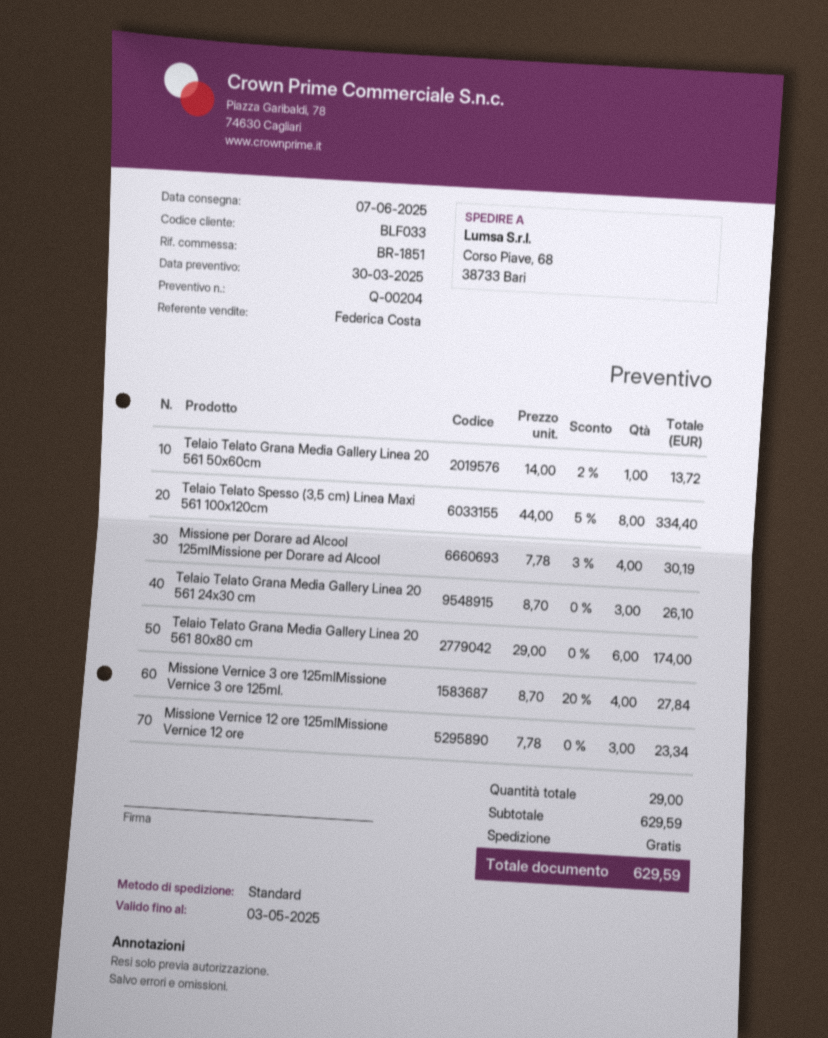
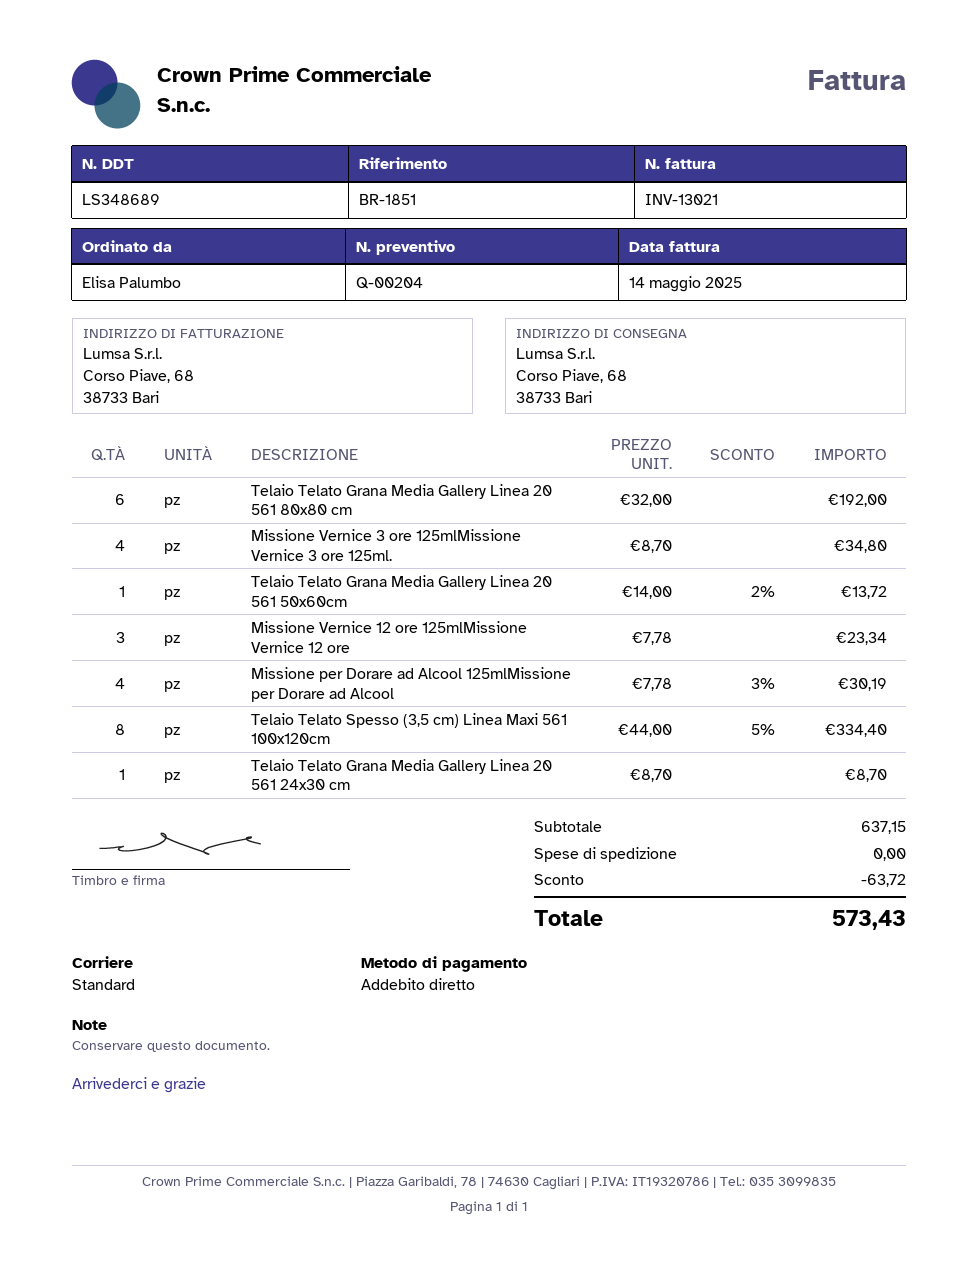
Telaio Telato Grana Media Gallery Linea 20 561 24x30 cm: 3 x 8.70 = 26.10 -> 1 x 8.70 = 8.70
Telaio Telato Grana Media Gallery Linea 20 561 80x80 cm: 6 x 29.00 = 174.00 -> 6 x 32.00 = 192.00
Missione Vernice 3 ore 125mlMissione Vernice 3 ore 125ml.: 4 x 8.70 - 20% = 27.84 -> 4 x 8.70 = 34.80
subtotal: 629.59 -> 637.15
discount: none -> 63.72
total: 629.59 -> 573.43

